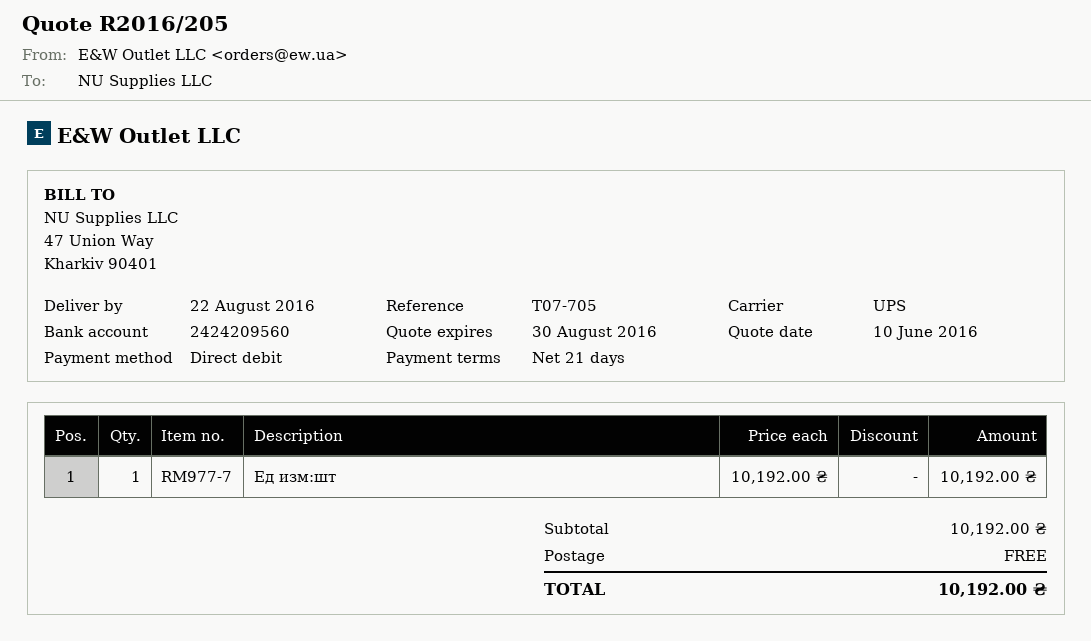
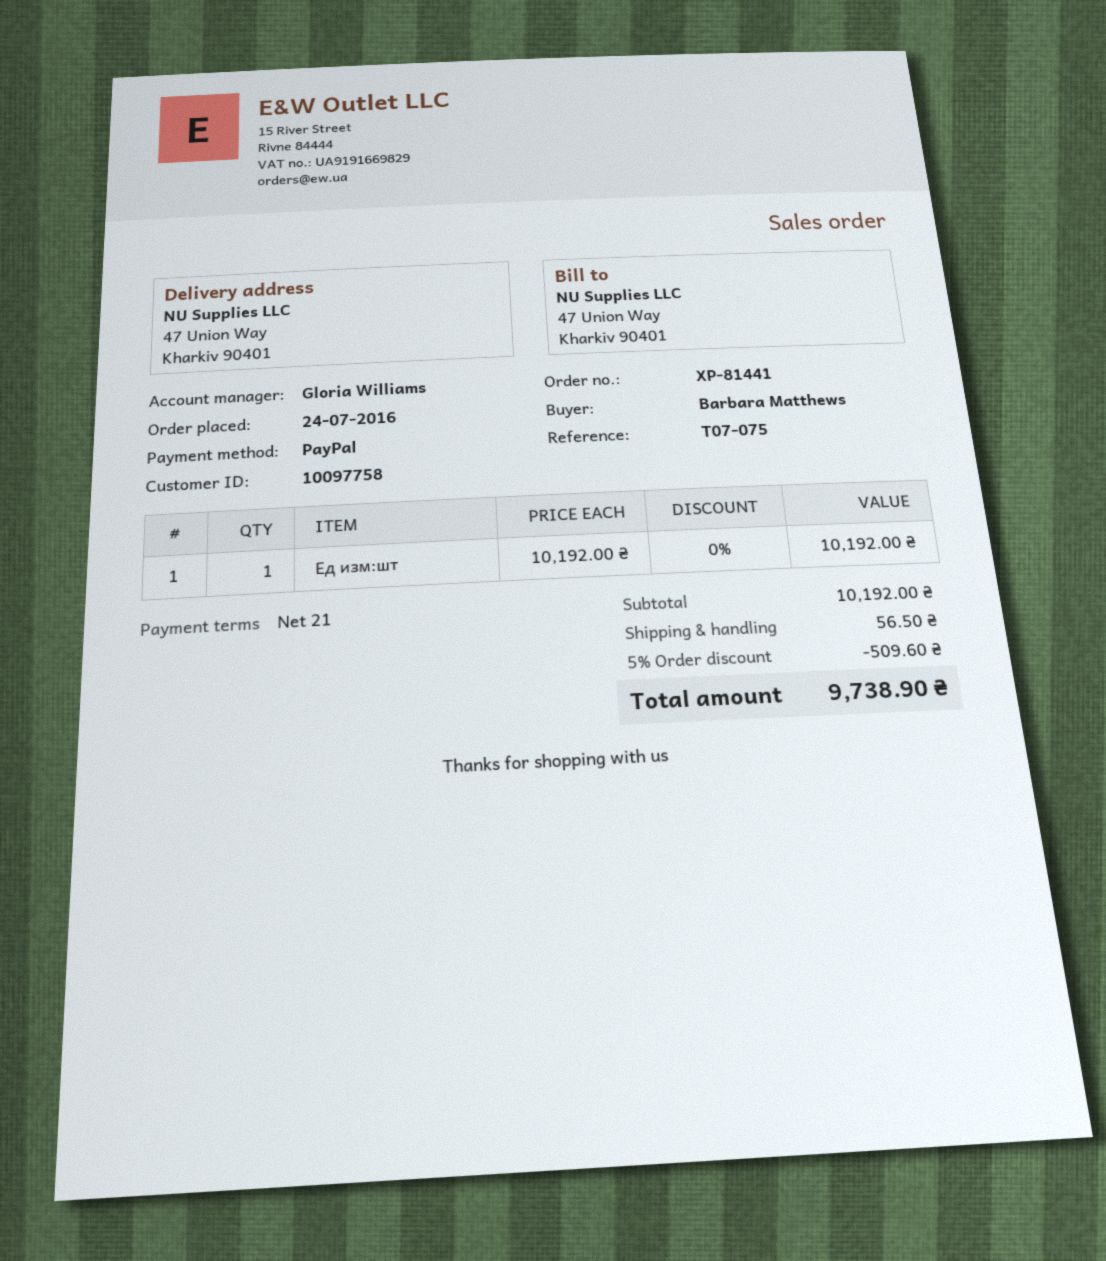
reference: T07-705 -> T07-075
payment method: direct debit -> PayPal
discount: none -> 5% = 509.60
shipping: 0.00 -> 56.50
total: 10192.00 -> 9738.90

